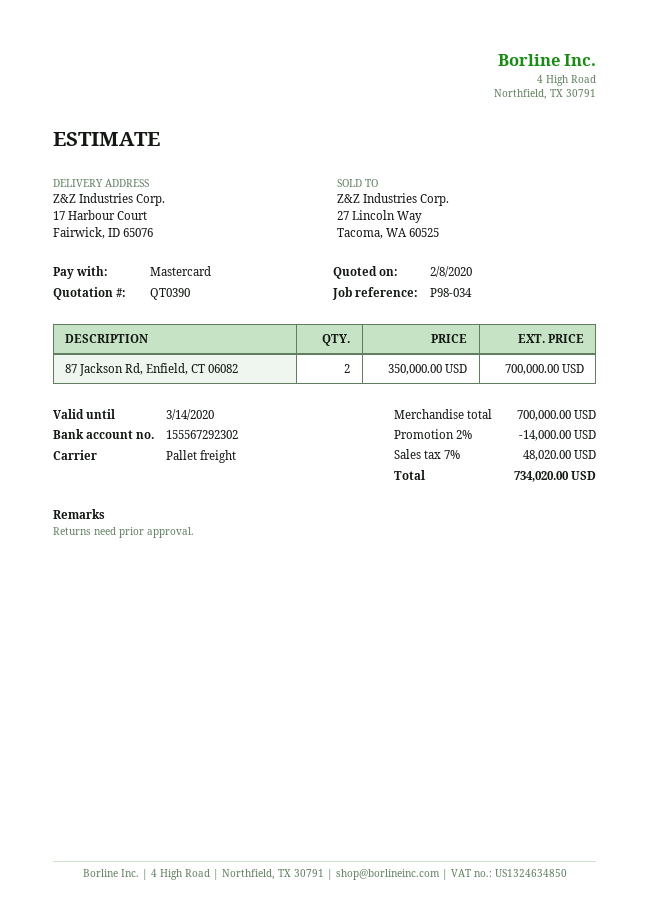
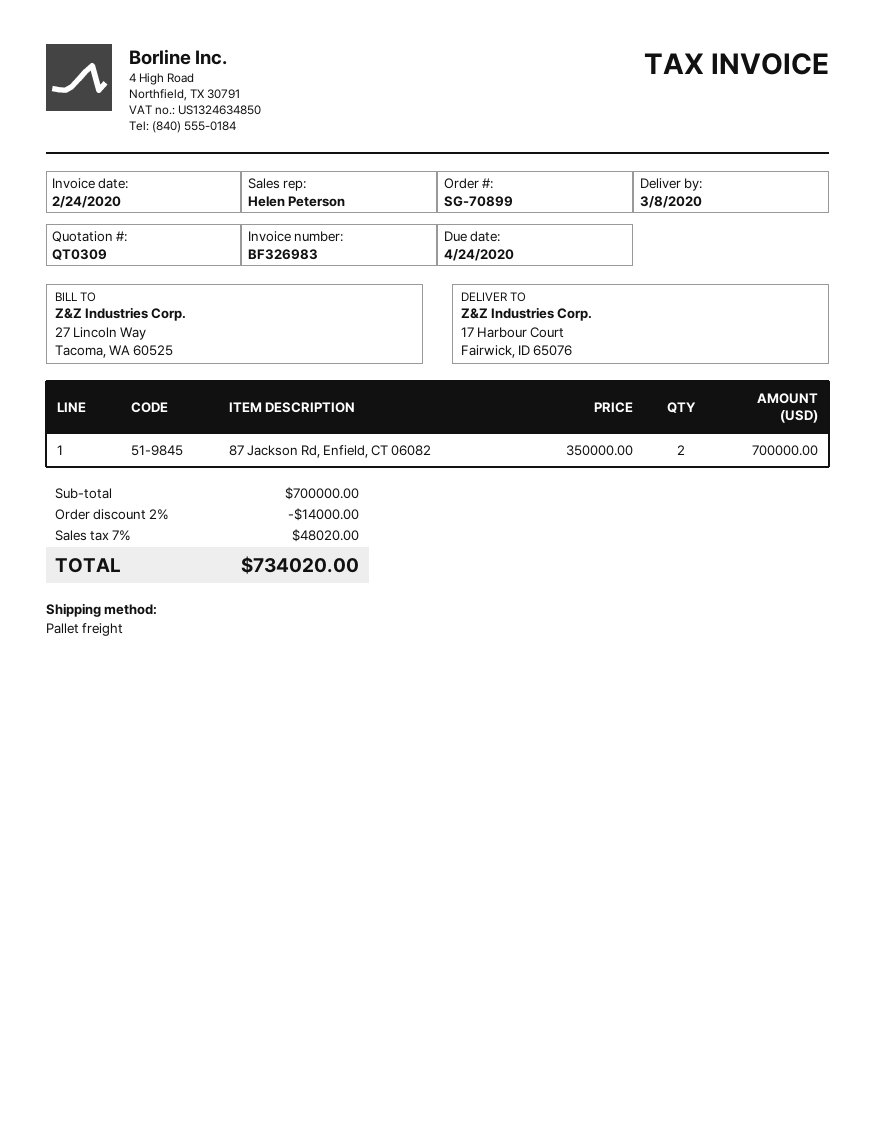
quote number: QT0390 -> QT0309

